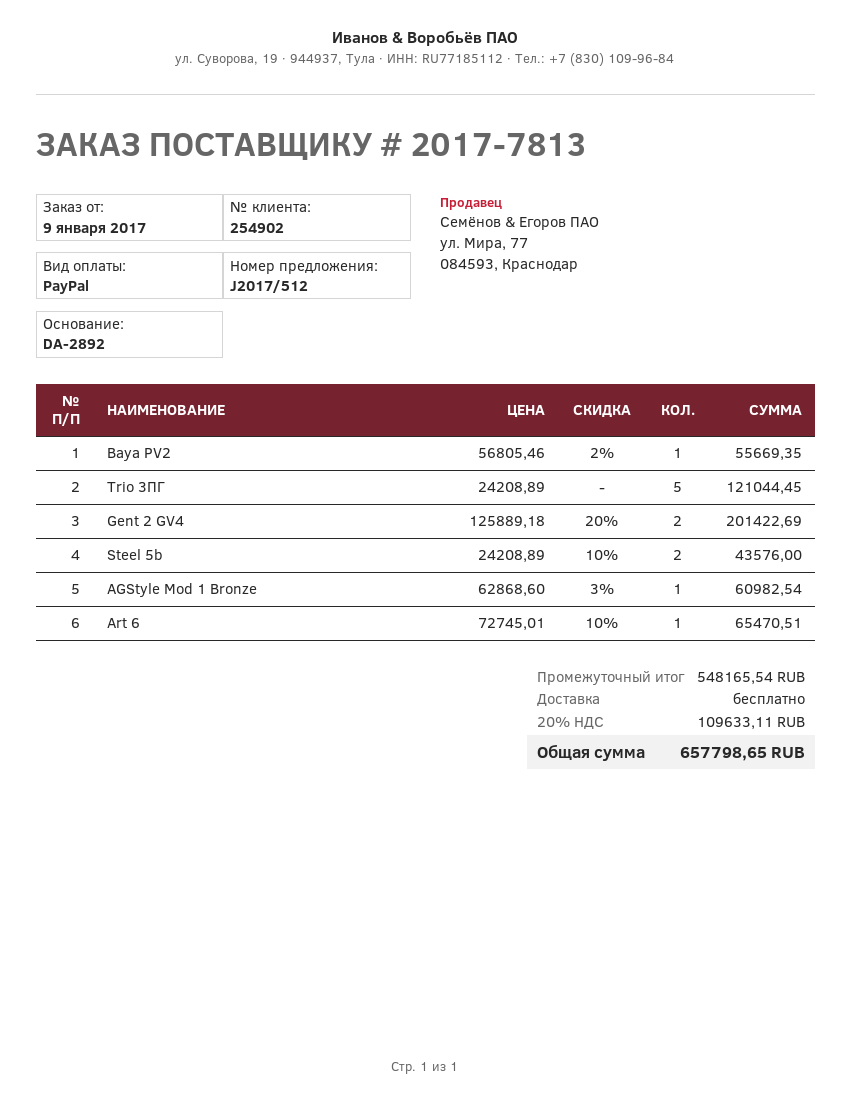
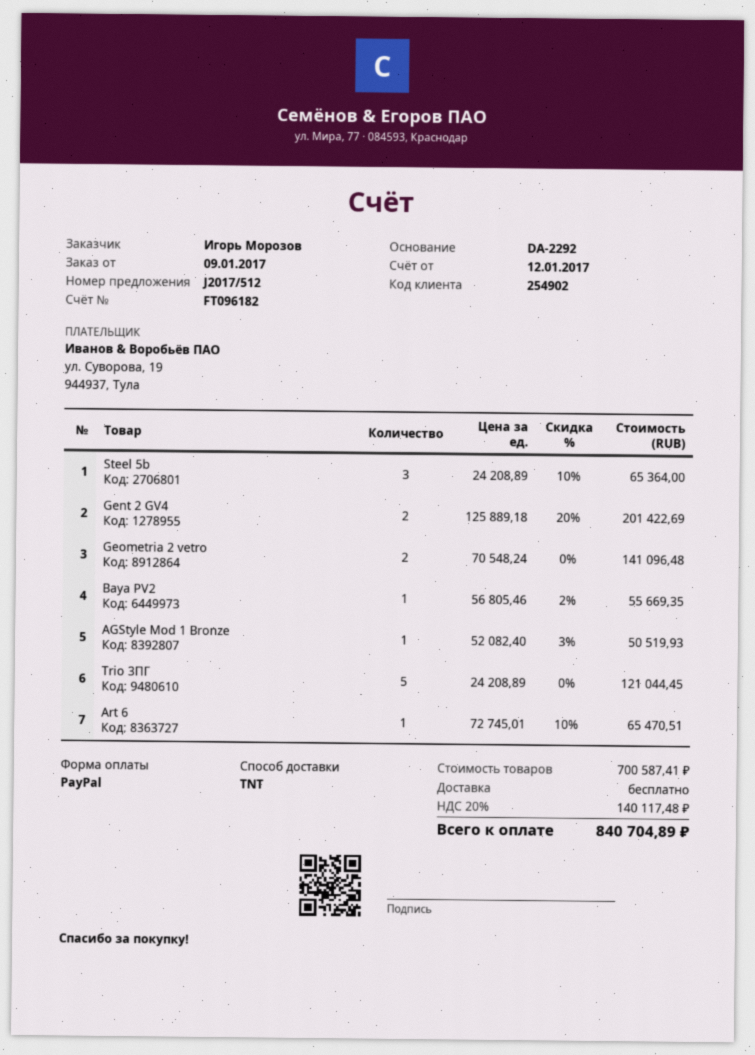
reference: DA-2892 -> DA-2292
Steel 5b: 2 x 24208.89 - 10% = 43576.00 -> 3 x 24208.89 - 10% = 65364.00
AGStyle Mod 1 Bronze: 1 x 62868.60 - 3% = 60982.54 -> 1 x 52082.40 - 3% = 50519.93
Geometria 2 vetro: none -> 2 x 70548.24 = 141096.48
subtotal: 548165.54 -> 700587.41
tax: 20% = 109633.11 -> 20% = 140117.48
total: 657798.65 -> 840704.89

